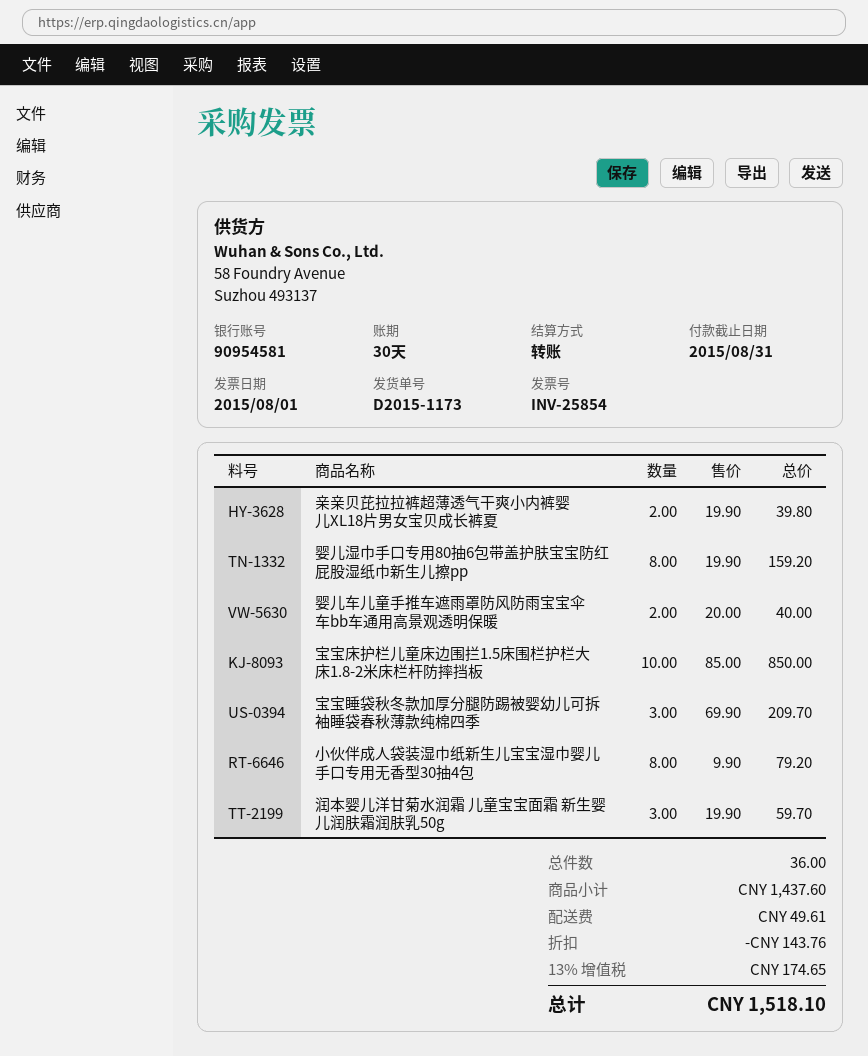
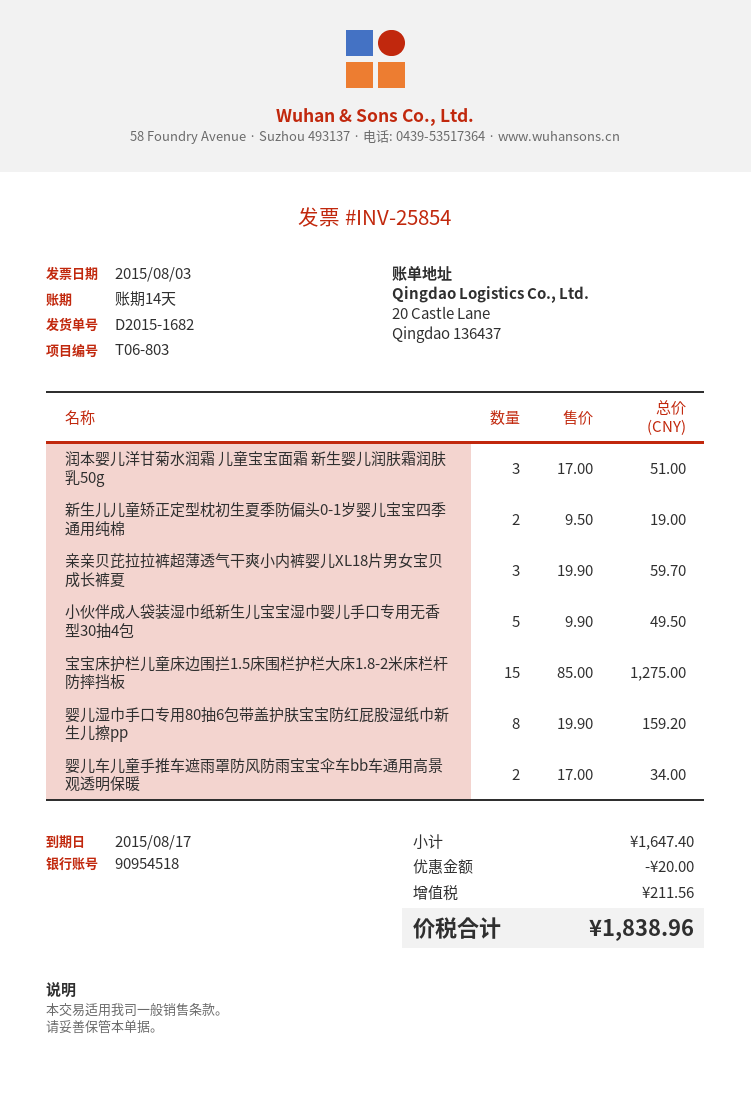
delivery note number: D2015-1173 -> D2015-1682
invoice date: 2015-08-01 -> 2015-08-03
payment terms: 30 days -> 14 days
due date: 2015-08-31 -> 2015-08-17
bank account: 90954581 -> 90954518
亲亲贝芘拉拉裤超薄透气干爽小内裤婴儿XL18片男女宝贝成长裤夏: 2 x 19.90 = 39.80 -> 3 x 19.90 = 59.70
婴儿车儿童手推车遮雨罩防风防雨宝宝伞车bb车通用高景观透明保暖: 2 x 20.00 = 40.00 -> 2 x 17.00 = 34.00
宝宝床护栏儿童床边围拦1.5床围栏护栏大床1.8-2米床栏杆防摔挡板: 10 x 85.00 = 850.00 -> 15 x 85.00 = 1275.00
宝宝睡袋秋冬款加厚分腿防踢被婴幼儿可拆袖睡袋春秋薄款纯棉四季: 3 x 69.90 = 209.70 -> none
小伙伴成人袋装湿巾纸新生儿宝宝湿巾婴儿手口专用无香型30抽4包: 8 x 9.90 = 79.20 -> 5 x 9.90 = 49.50
润本婴儿洋甘菊水润霜 儿童宝宝面霜 新生婴儿润肤霜润肤乳50g: 3 x 19.90 = 59.70 -> 3 x 17.00 = 51.00
新生儿儿童矫正定型枕初生夏季防偏头0-1岁婴儿宝宝四季通用纯棉: none -> 2 x 9.50 = 19.00
subtotal: 1437.60 -> 1647.40
discount: 143.76 -> 20.00
shipping: 49.61 -> none
tax: 174.65 -> 211.56
total: 1518.10 -> 1838.96

